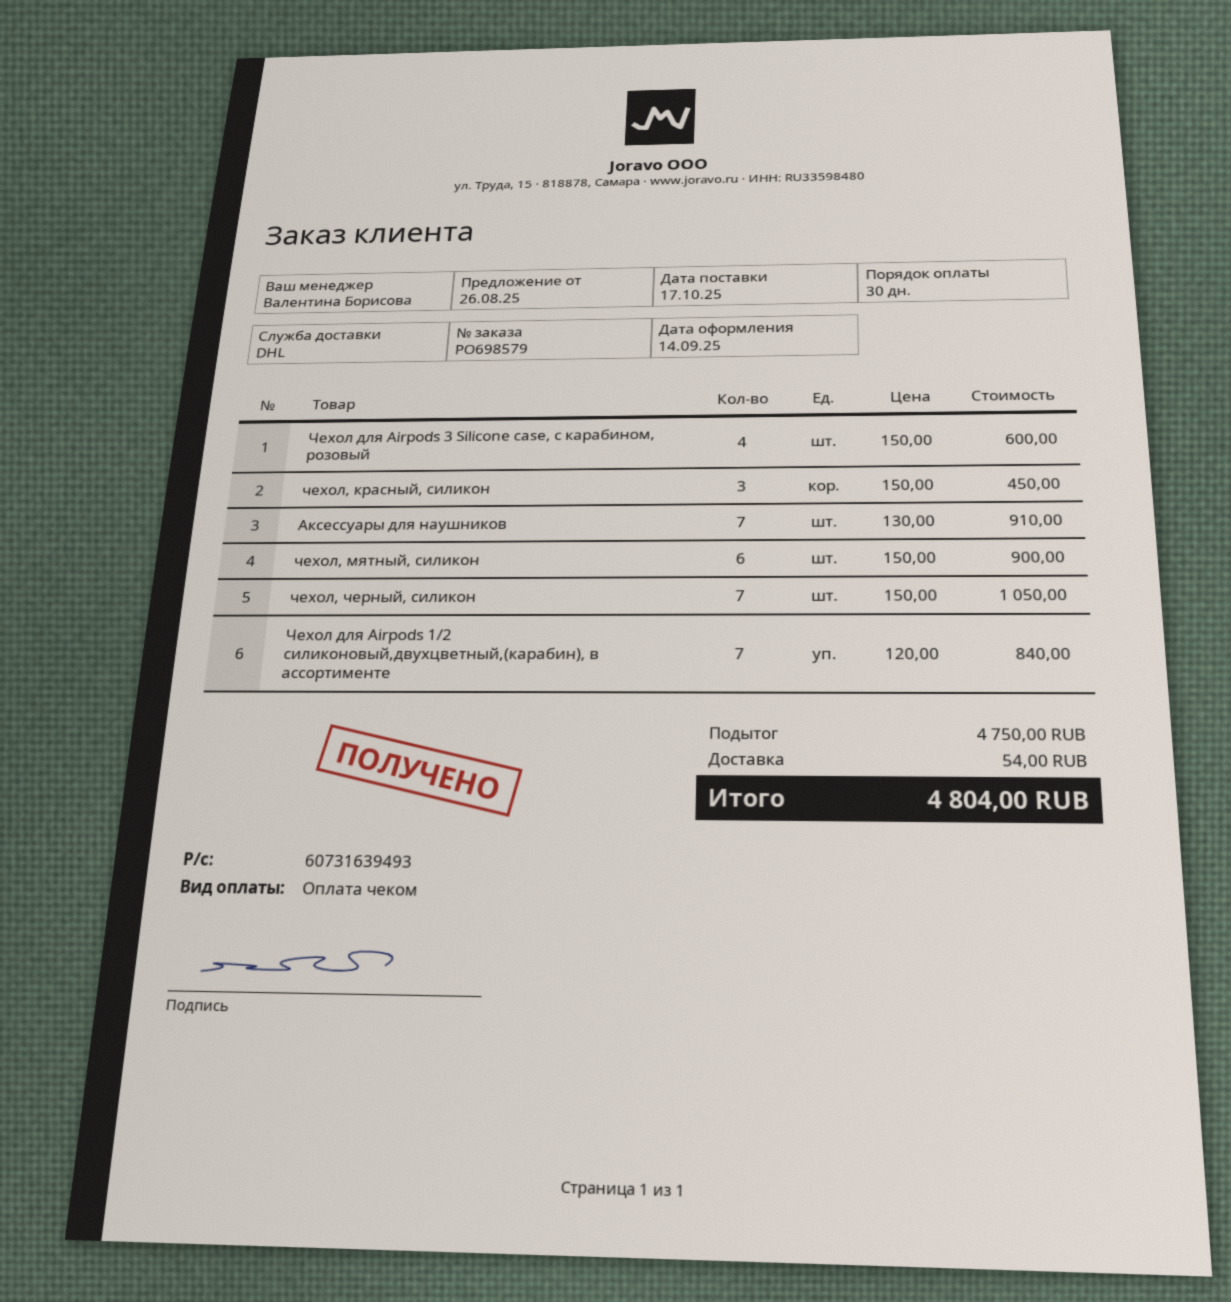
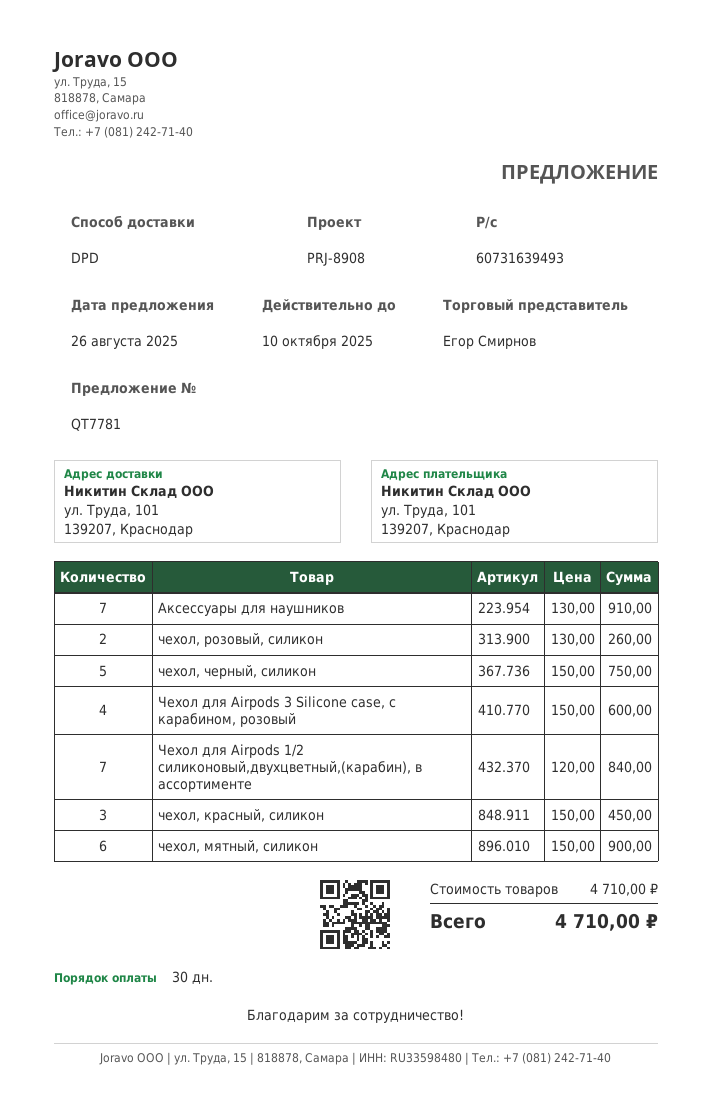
sales rep: Валентина Борисова -> Егор Смирнов
shipping method: DHL -> DPD
чехол, черный, силикон: 7 x 150.00 = 1050.00 -> 5 x 150.00 = 750.00
чехол, розовый, силикон: none -> 2 x 130.00 = 260.00
subtotal: 4750.00 -> 4710.00
shipping: 54.00 -> none
total: 4804.00 -> 4710.00

